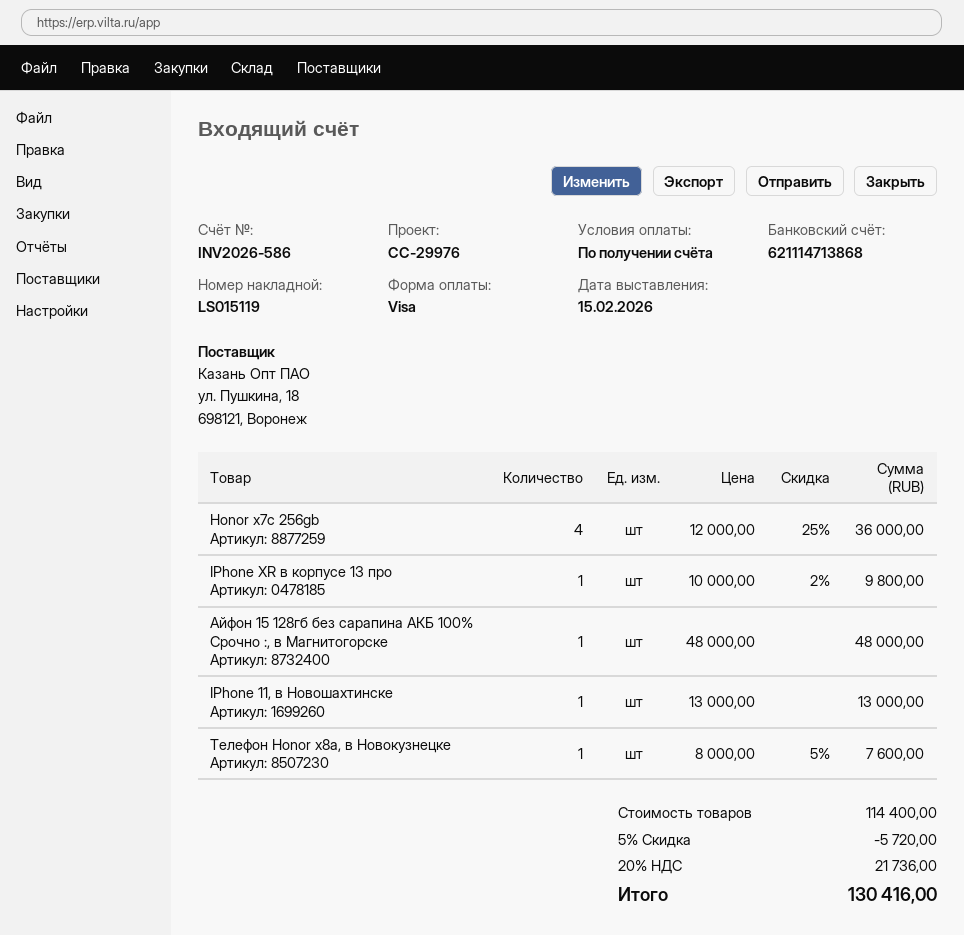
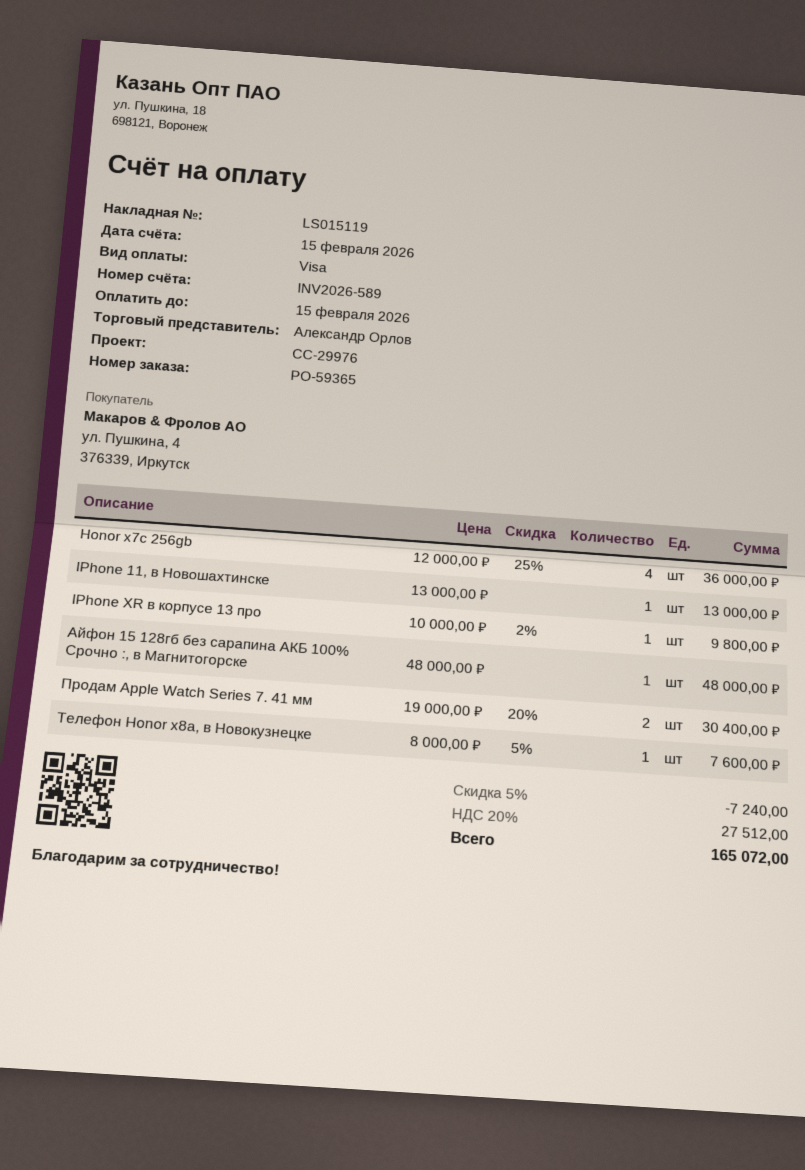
invoice number: INV2026-586 -> INV2026-589
Продам Apple Watch Series 7. 41 мм: none -> 2 x 19000.00 - 20% = 30400.00
discount: 5% = 5720.00 -> 5% = 7240.00
tax: 20% = 21736.00 -> 20% = 27512.00
total: 130416.00 -> 165072.00

